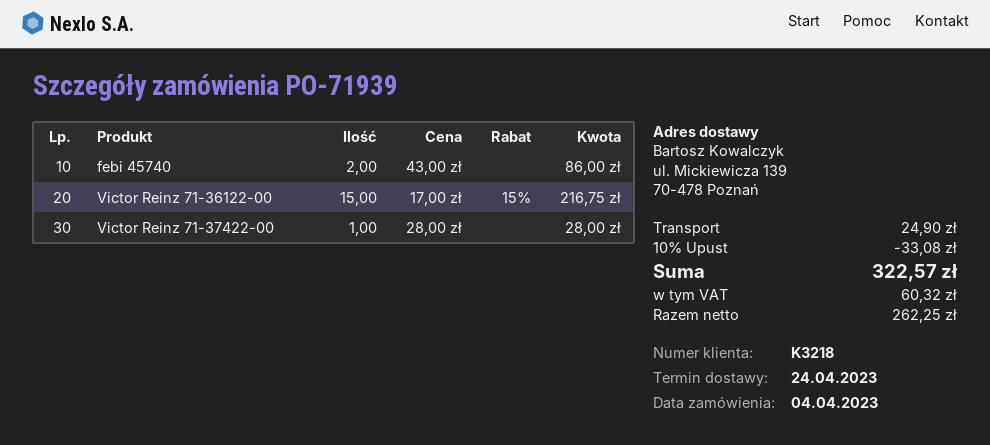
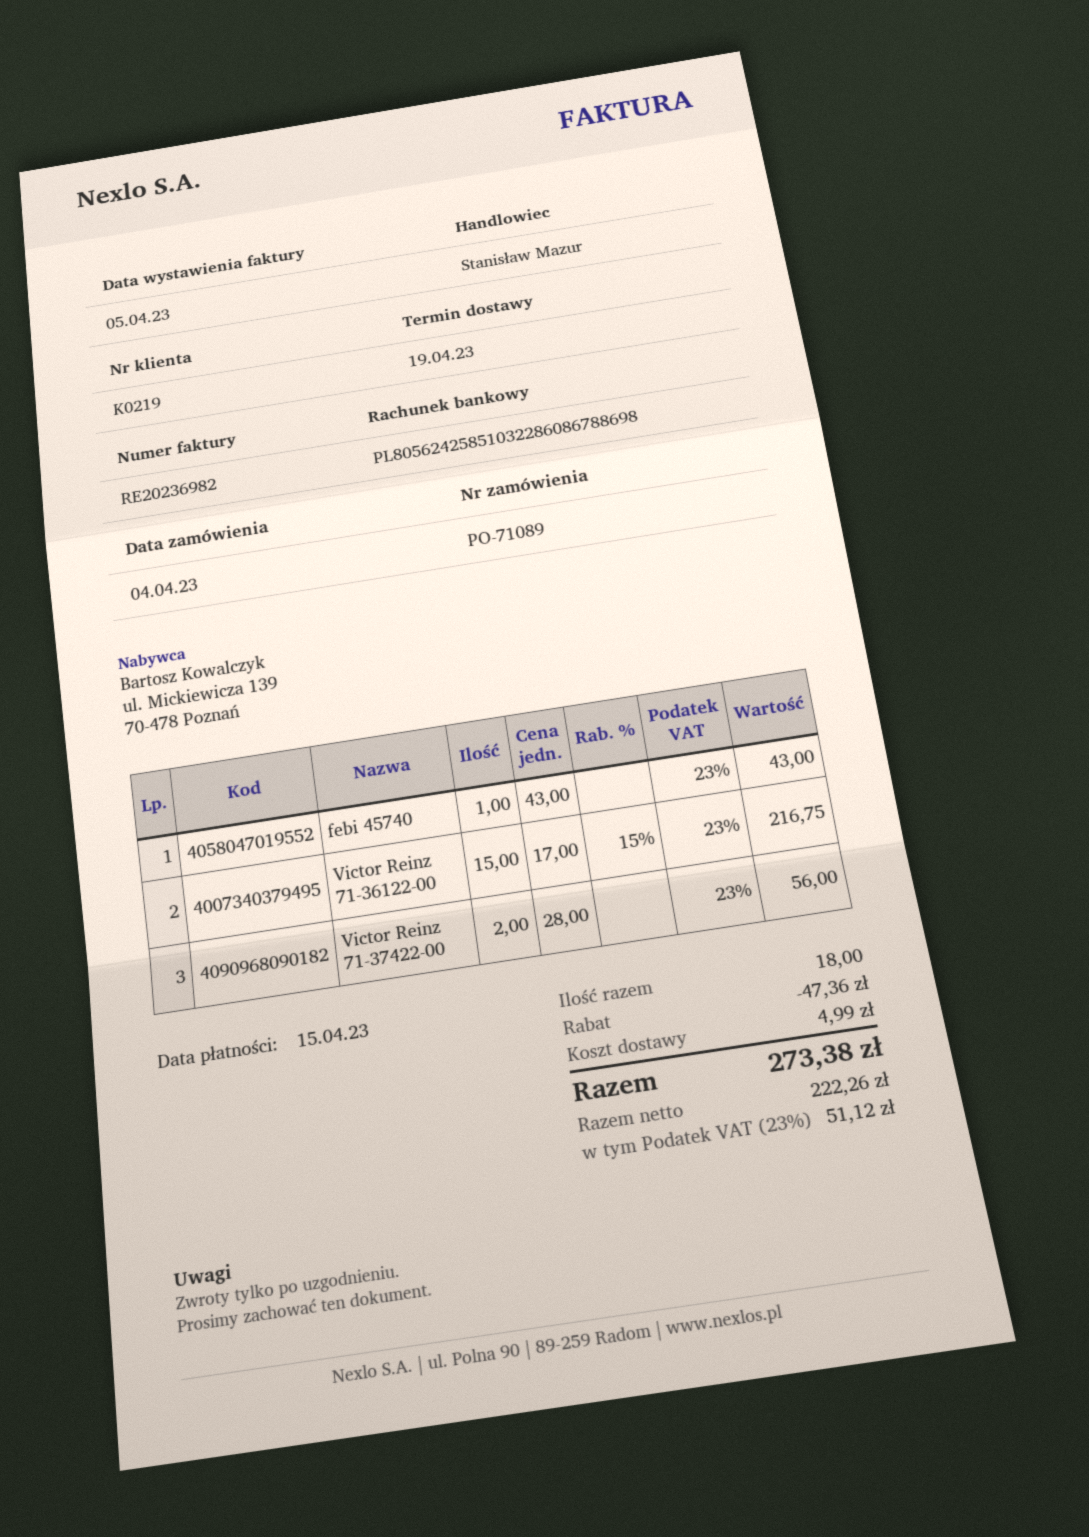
order number: PO-71939 -> PO-71089
delivery date: 2023-04-24 -> 2023-04-19
customer number: K3218 -> K0219
febi 45740: 2 x 43.00 = 86.00 -> 1 x 43.00 = 43.00
Victor Reinz 71-37422-00: 1 x 28.00 = 28.00 -> 2 x 28.00 = 56.00
discount: 33.08 -> 47.36
shipping: 24.90 -> 4.99
net: 262.25 -> 222.26
tax: 60.32 -> 51.12
total: 322.57 -> 273.38

